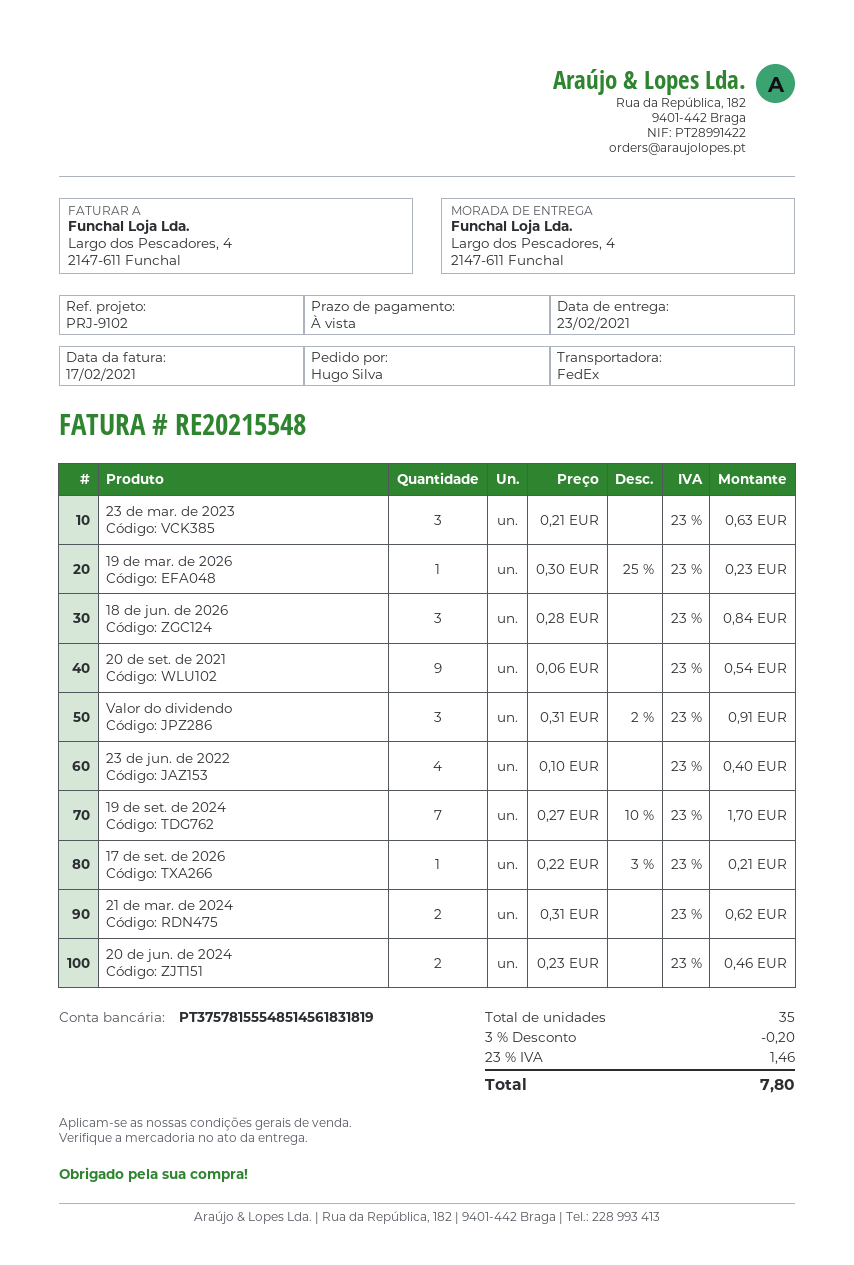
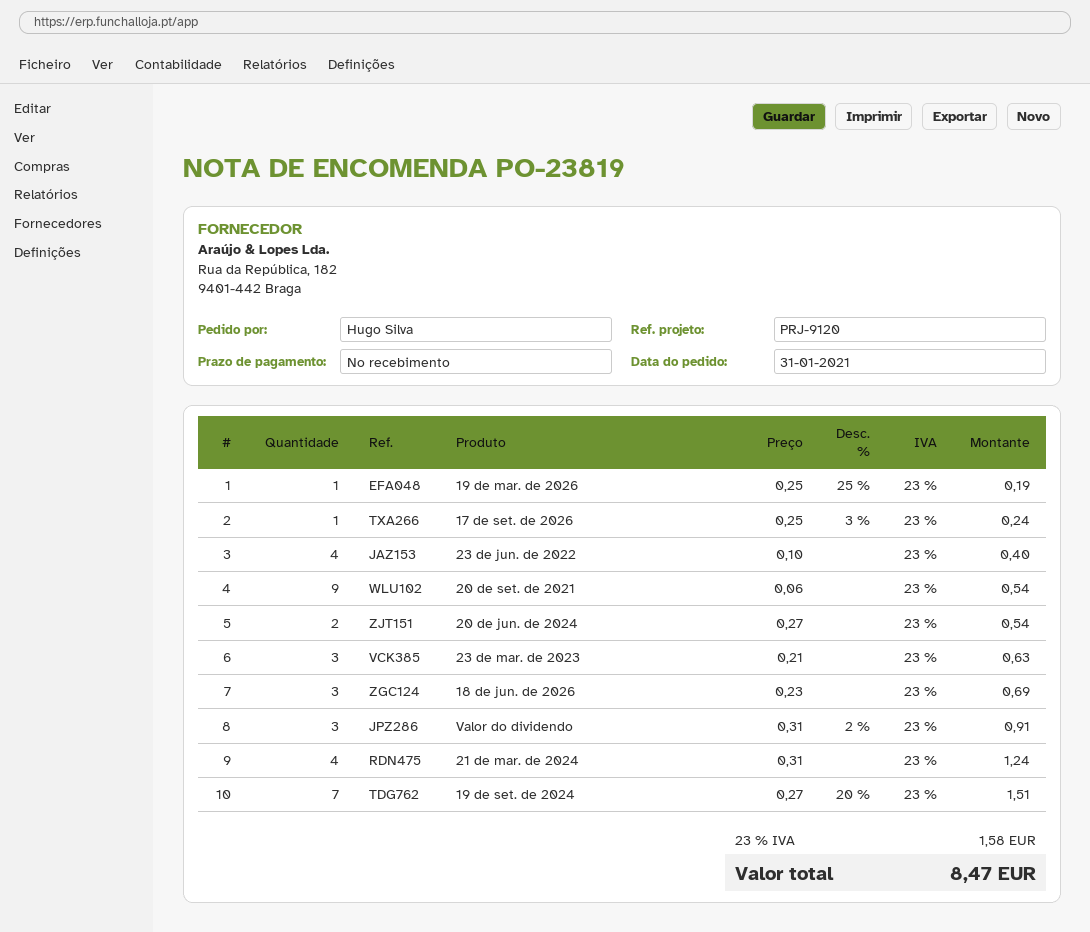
reference: PRJ-9102 -> PRJ-9120
19 de mar. de 2026: 1 x 0.30 - 25% = 0.23 -> 1 x 0.25 - 25% = 0.19
18 de jun. de 2026: 3 x 0.28 = 0.84 -> 3 x 0.23 = 0.69
19 de set. de 2024: 7 x 0.27 - 10% = 1.70 -> 7 x 0.27 - 20% = 1.51
17 de set. de 2026: 1 x 0.22 - 3% = 0.21 -> 1 x 0.25 - 3% = 0.24
21 de mar. de 2024: 2 x 0.31 = 0.62 -> 4 x 0.31 = 1.24
20 de jun. de 2024: 2 x 0.23 = 0.46 -> 2 x 0.27 = 0.54
discount: 3% = 0.20 -> none
tax: 23% = 1.46 -> 23% = 1.58
total: 7.80 -> 8.47

